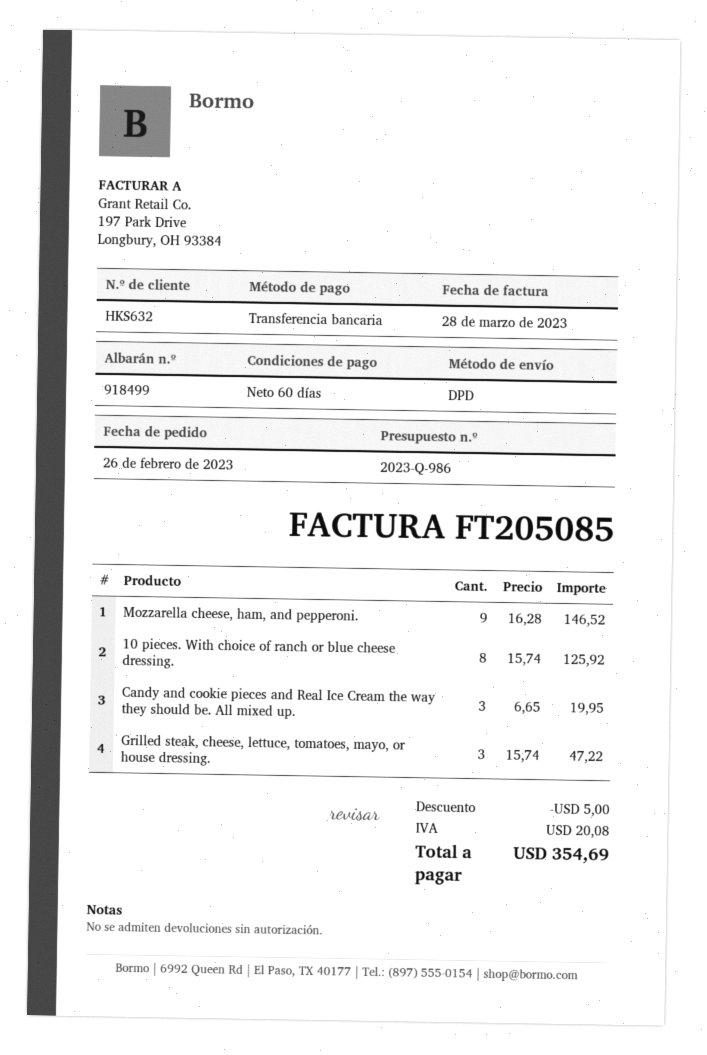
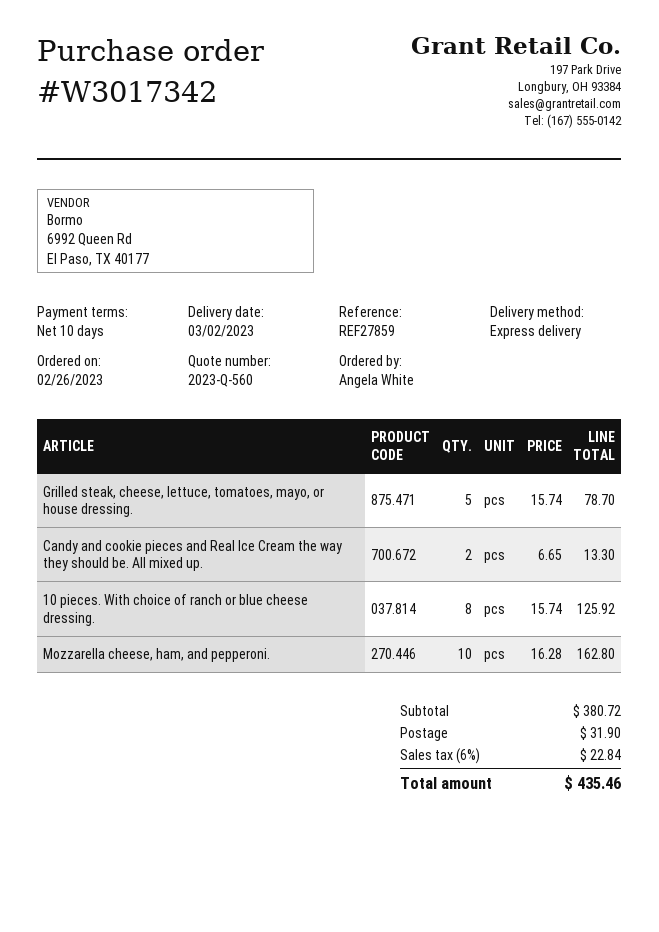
quote number: 2023-Q-986 -> 2023-Q-560
payment terms: 60 days -> 10 days
shipping method: DPD -> express
Mozzarella cheese, ham, and pepperoni.: 9 x 16.28 = 146.52 -> 10 x 16.28 = 162.80
Candy and cookie pieces and Real Ice Cream the way they should be. All mixed up.: 3 x 6.65 = 19.95 -> 2 x 6.65 = 13.30
Grilled steak, cheese, lettuce, tomatoes, mayo, or house dressing.: 3 x 15.74 = 47.22 -> 5 x 15.74 = 78.70
discount: 5.00 -> none
shipping: none -> 31.90
tax: 20.08 -> 22.84
total: 354.69 -> 435.46

